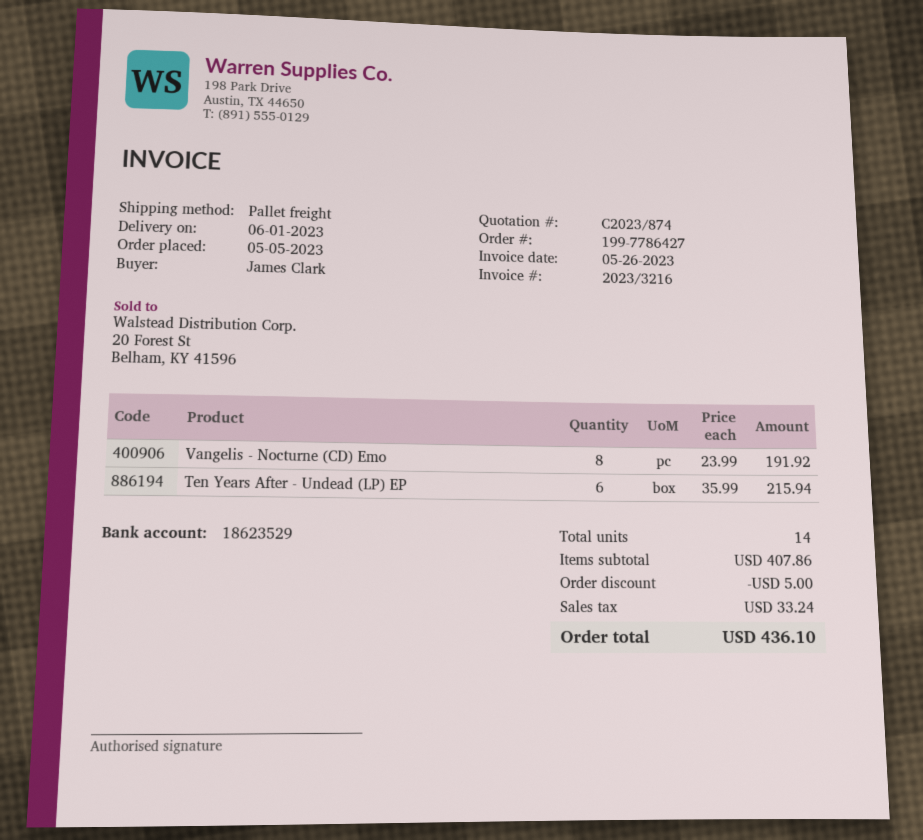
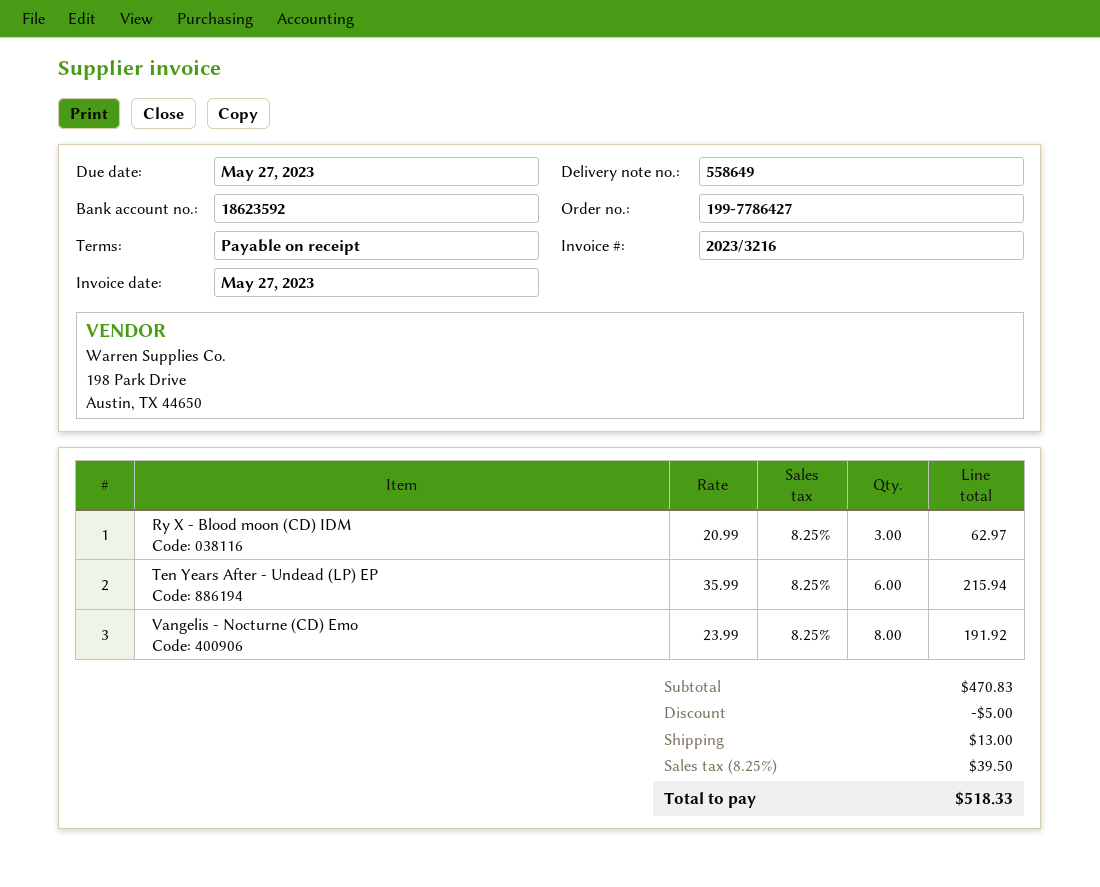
invoice date: 2023-05-26 -> 2023-05-27
bank account: 18623529 -> 18623592
Ry X - Blood moon (CD) IDM: none -> 3 x 20.99 = 62.97
subtotal: 407.86 -> 470.83
shipping: none -> 13.00
tax: 33.24 -> 39.50
total: 436.10 -> 518.33

